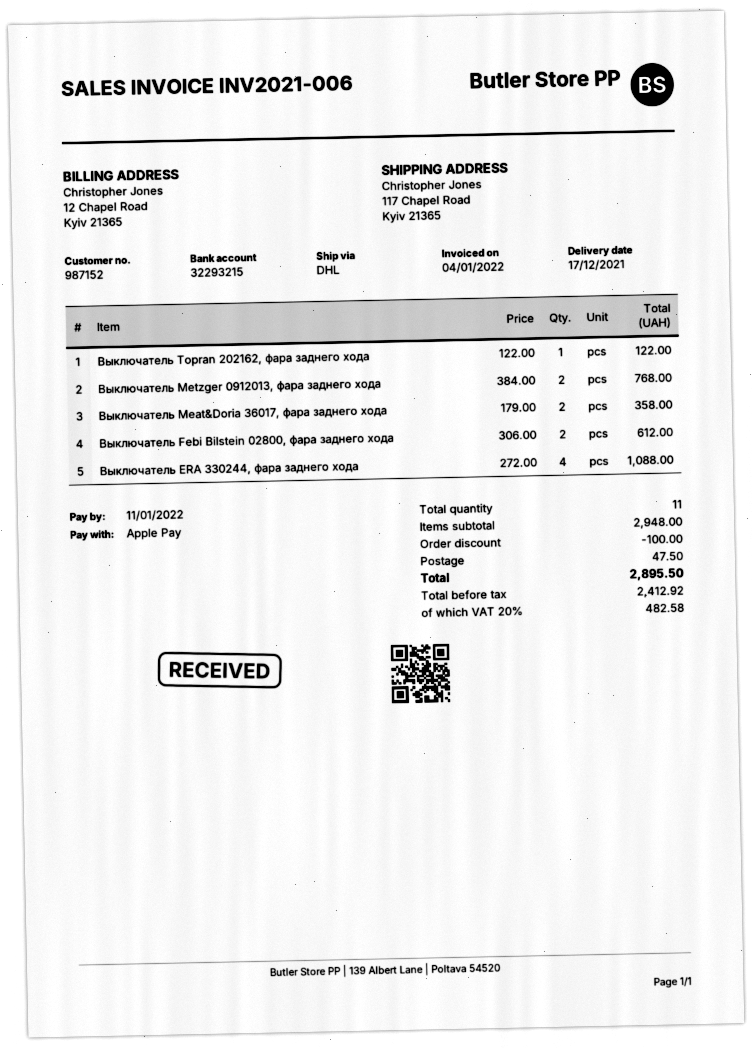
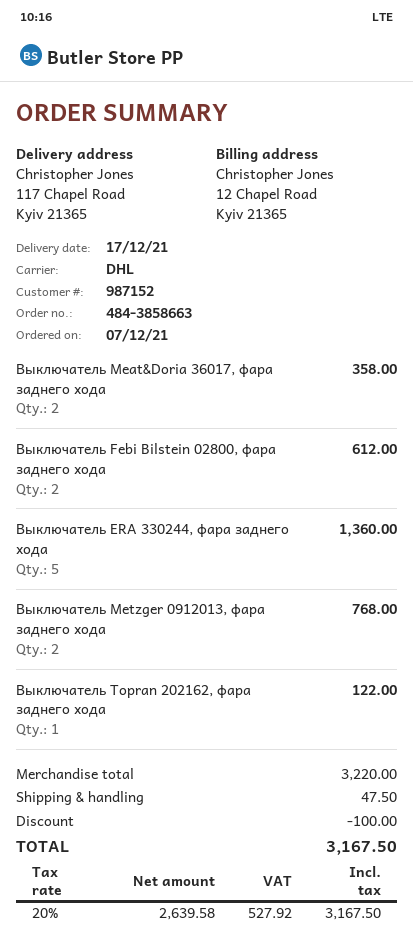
Выключатель ERA 330244, фара заднего хода: 4 for 1088.00 -> 5 for 1360.00
subtotal: 2948.00 -> 3220.00
net: 2412.92 -> 2639.58
tax: 20% = 482.58 -> 20% = 527.92
total: 2895.50 -> 3167.50

